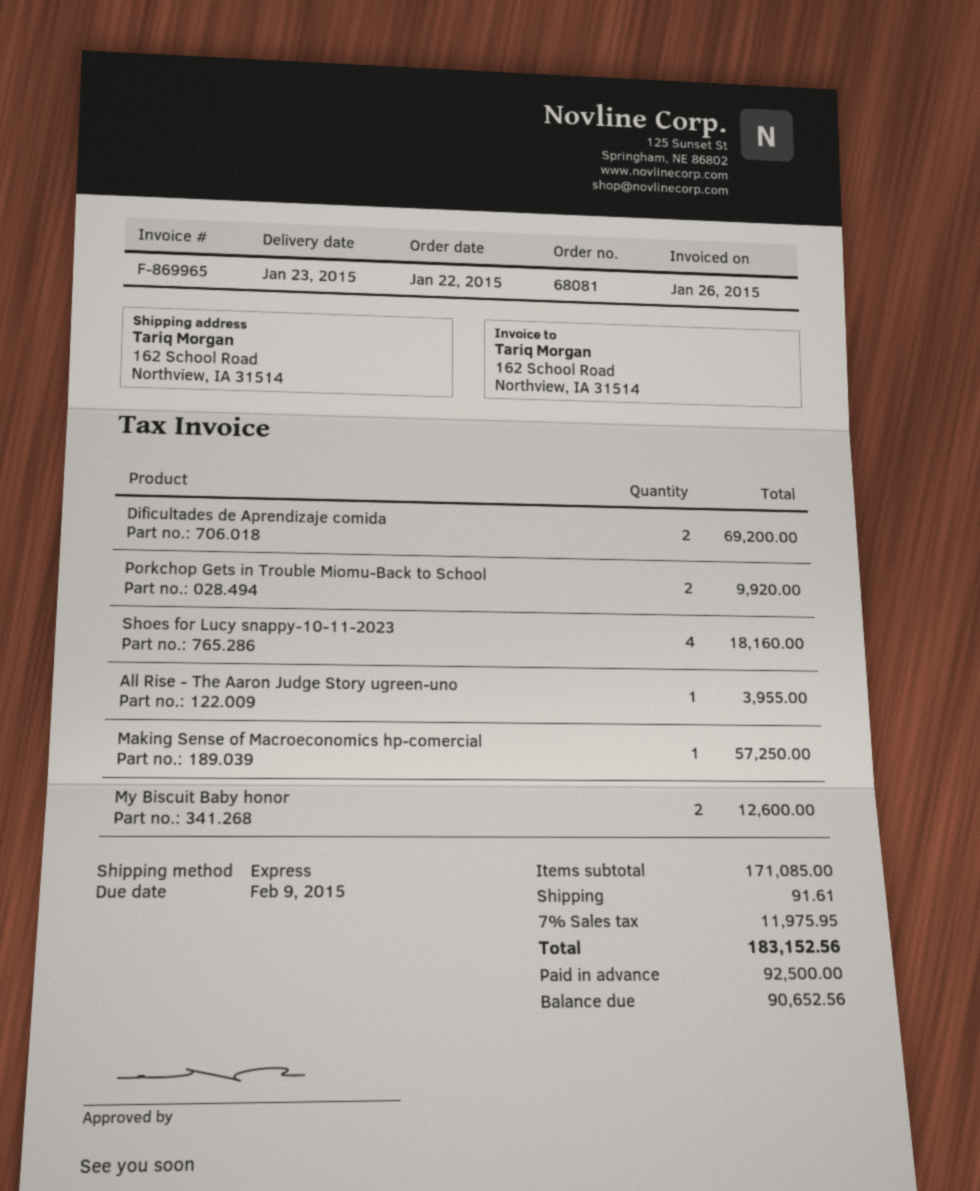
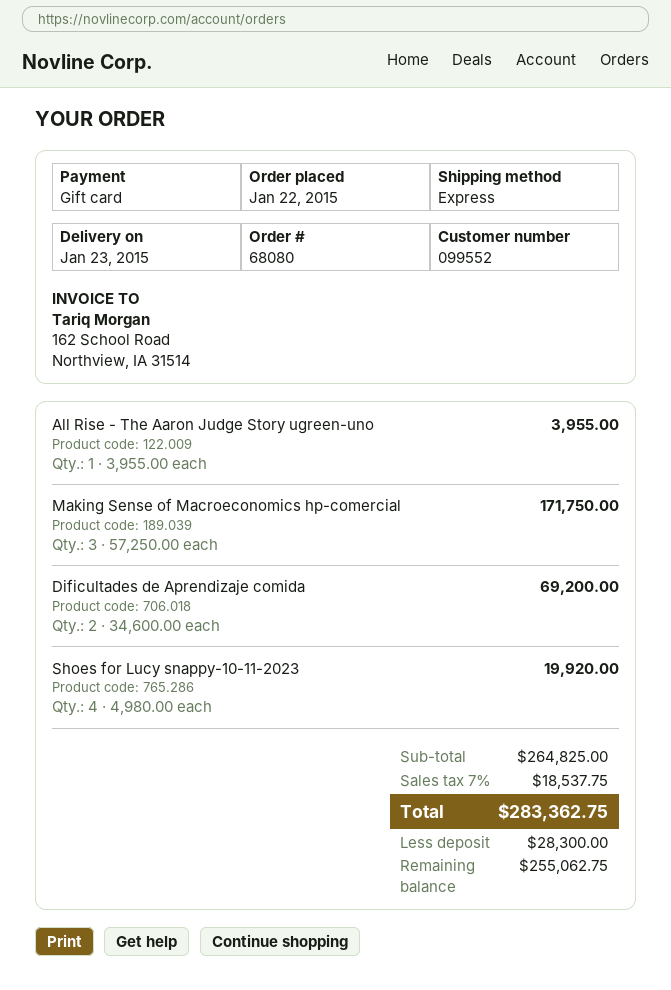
order number: 68081 -> 68080
Porkchop Gets in Trouble Miomu-Back to School: 2 for 9920.00 -> none
Shoes for Lucy snappy-10-11-2023: 4 for 18160.00 -> 4 for 19920.00
Making Sense of Macroeconomics hp-comercial: 1 for 57250.00 -> 3 for 171750.00
My Biscuit Baby honor: 2 for 12600.00 -> none
subtotal: 171085.00 -> 264825.00
shipping: 91.61 -> none
tax: 7% = 11975.95 -> 7% = 18537.75
total: 183152.56 -> 283362.75
deposit: 92500.00 -> 28300.00
balance: 90652.56 -> 255062.75

